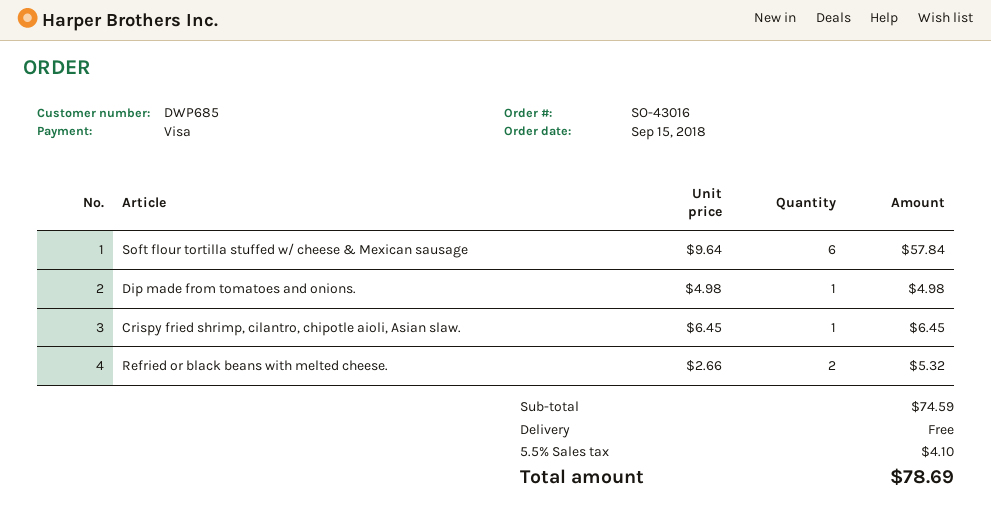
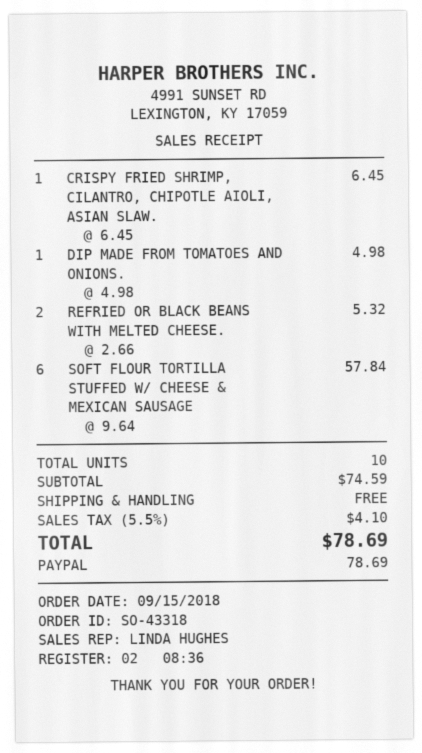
order number: SO-43016 -> SO-43318
payment method: Visa -> PayPal

